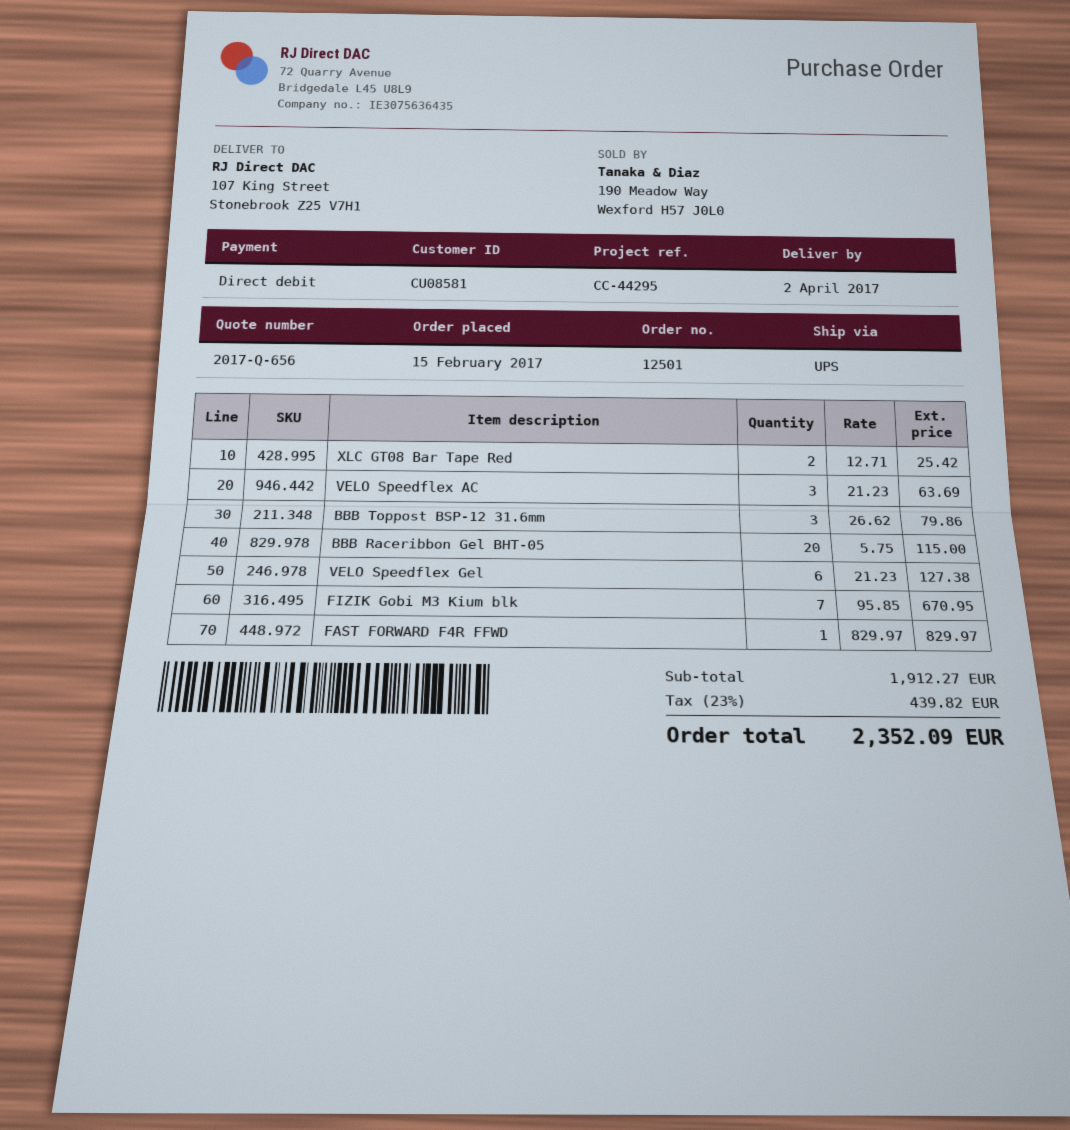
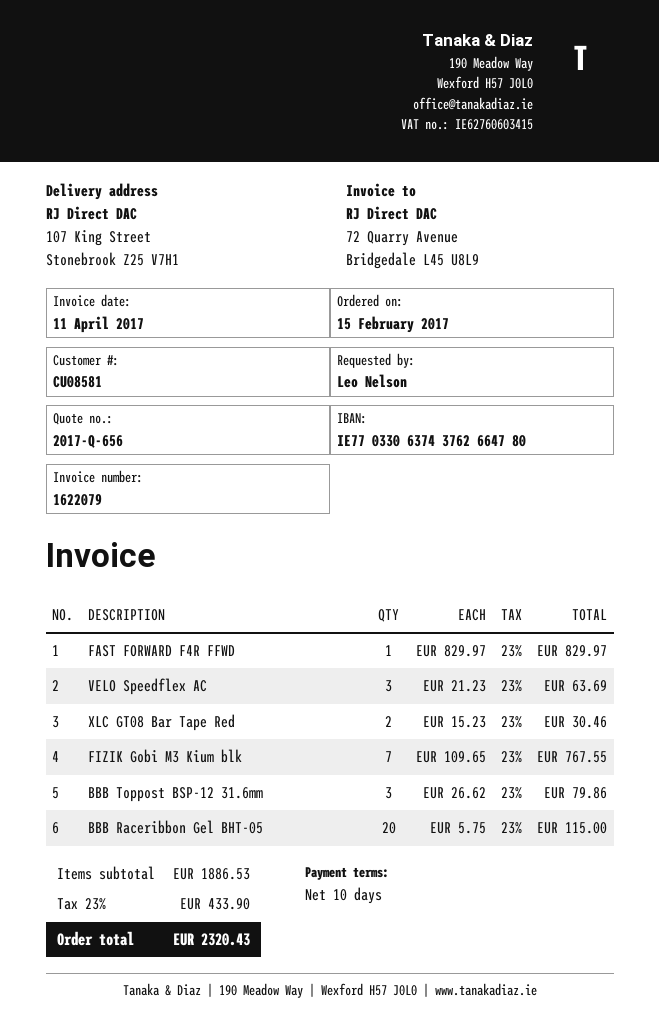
XLC GT08 Bar Tape Red: 2 x 12.71 = 25.42 -> 2 x 15.23 = 30.46
VELO Speedflex Gel: 6 x 21.23 = 127.38 -> none
FIZIK Gobi M3 Kium blk: 7 x 95.85 = 670.95 -> 7 x 109.65 = 767.55
subtotal: 1912.27 -> 1886.53
tax: 23% = 439.82 -> 23% = 433.90
total: 2352.09 -> 2320.43

